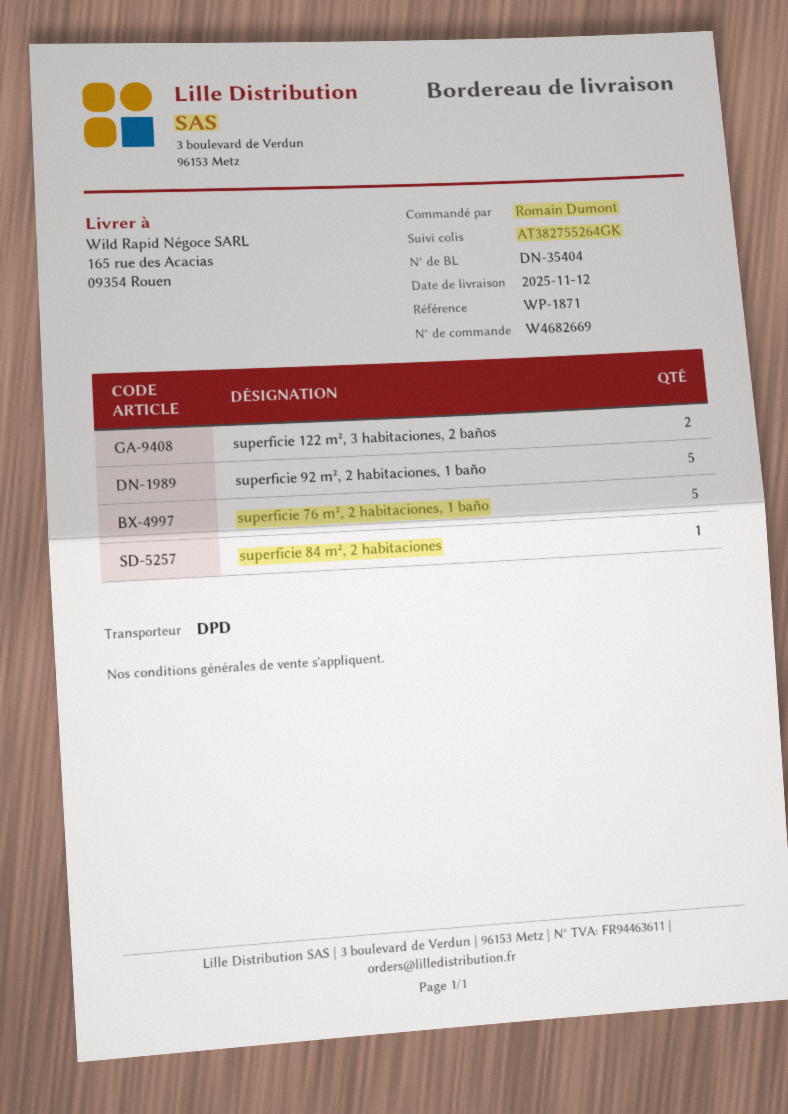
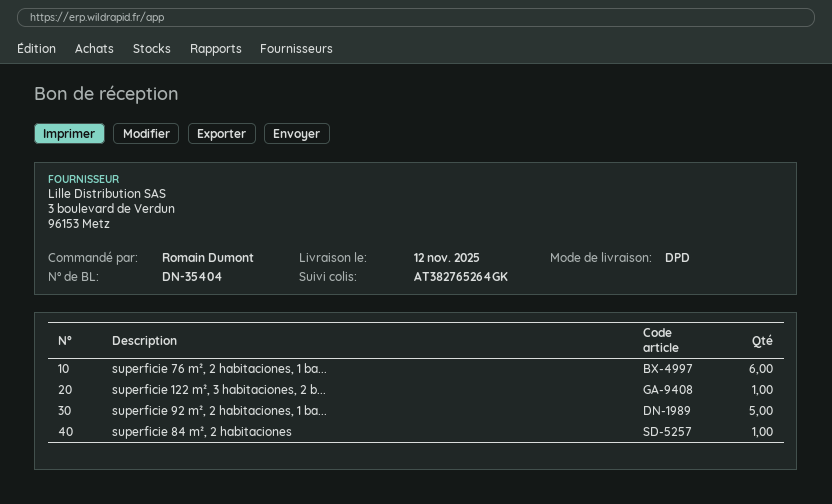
tracking number: AT382755264GK -> AT382765264GK
superficie 122 m², 3 habitaciones, 2 baños: 2 -> 1
superficie 76 m², 2 habitaciones, 1 baño: 5 -> 6

